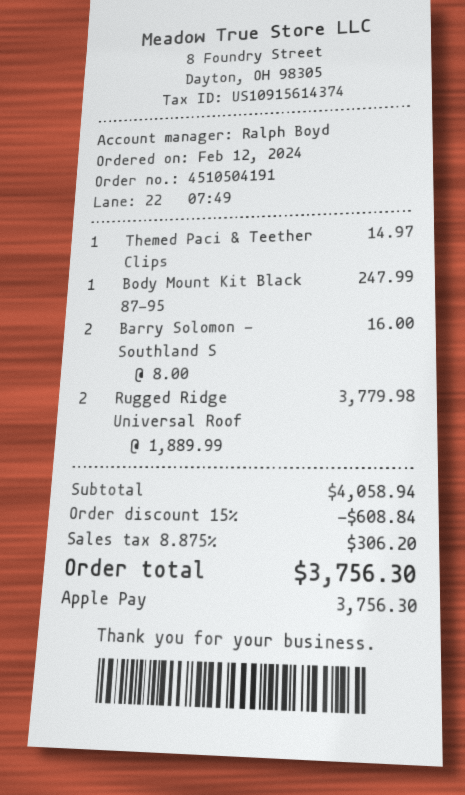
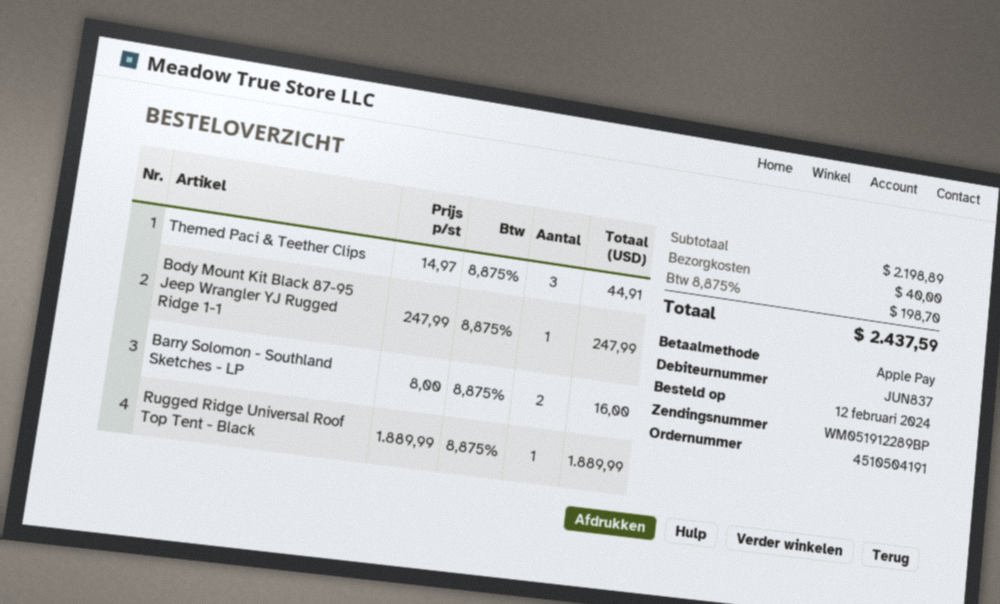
Themed Paci & Teether Clips: 1 x 14.97 = 14.97 -> 3 x 14.97 = 44.91
Rugged Ridge Universal Roof: 2 x 1889.99 = 3779.98 -> 1 x 1889.99 = 1889.99
subtotal: 4058.94 -> 2198.89
discount: 15% = 608.84 -> none
shipping: none -> 40.00
tax: 8.875% = 306.20 -> 8.875% = 198.70
total: 3756.30 -> 2437.59

